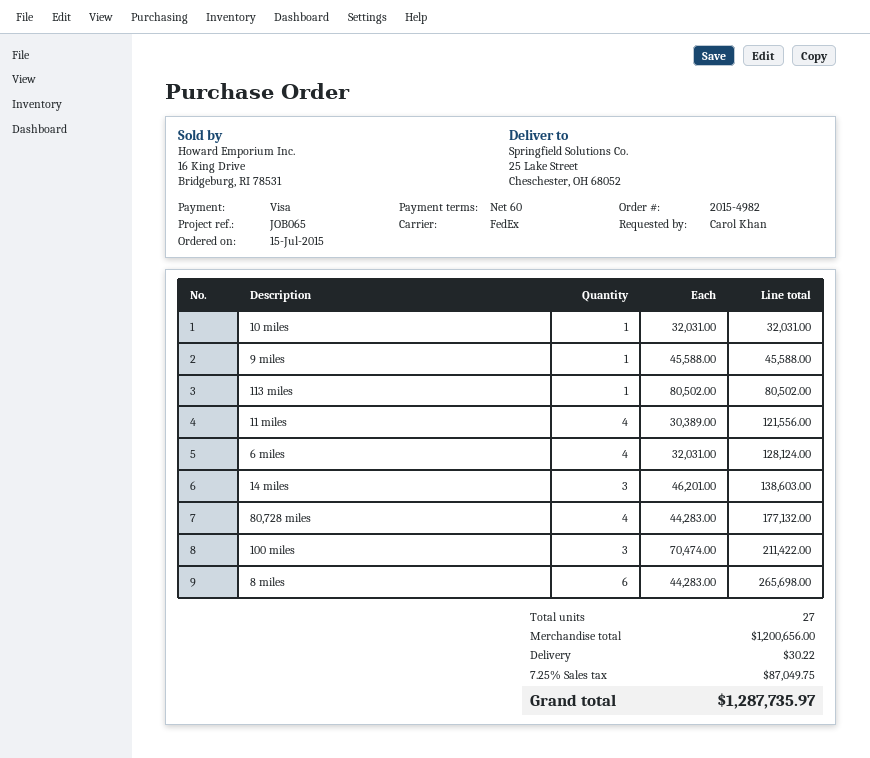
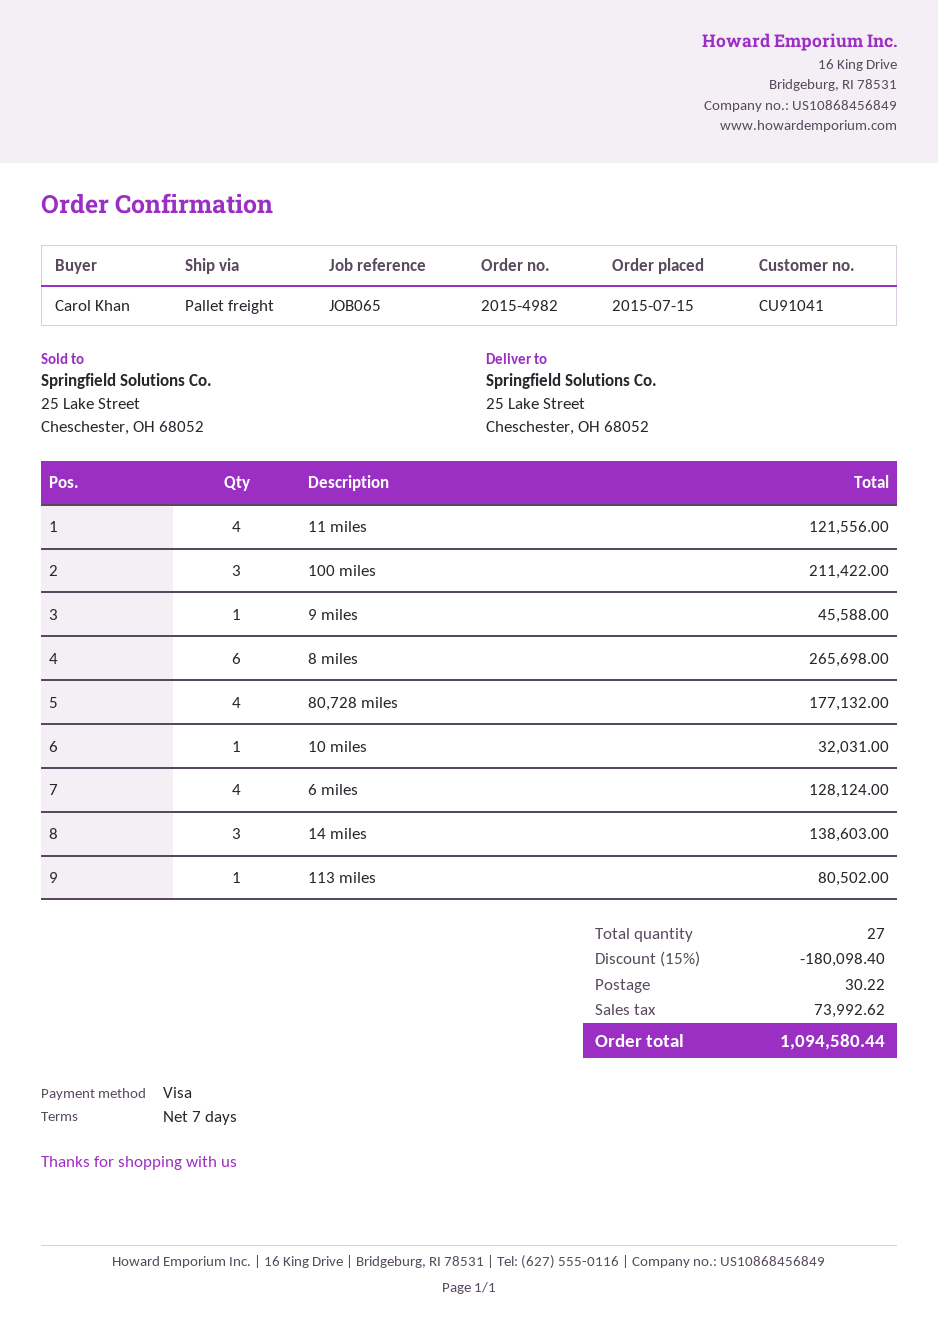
payment terms: 60 days -> 7 days
shipping method: FedEx -> pallet freight
discount: none -> 15% = 180098.40
tax: 87049.75 -> 73992.62
total: 1287735.97 -> 1094580.44

